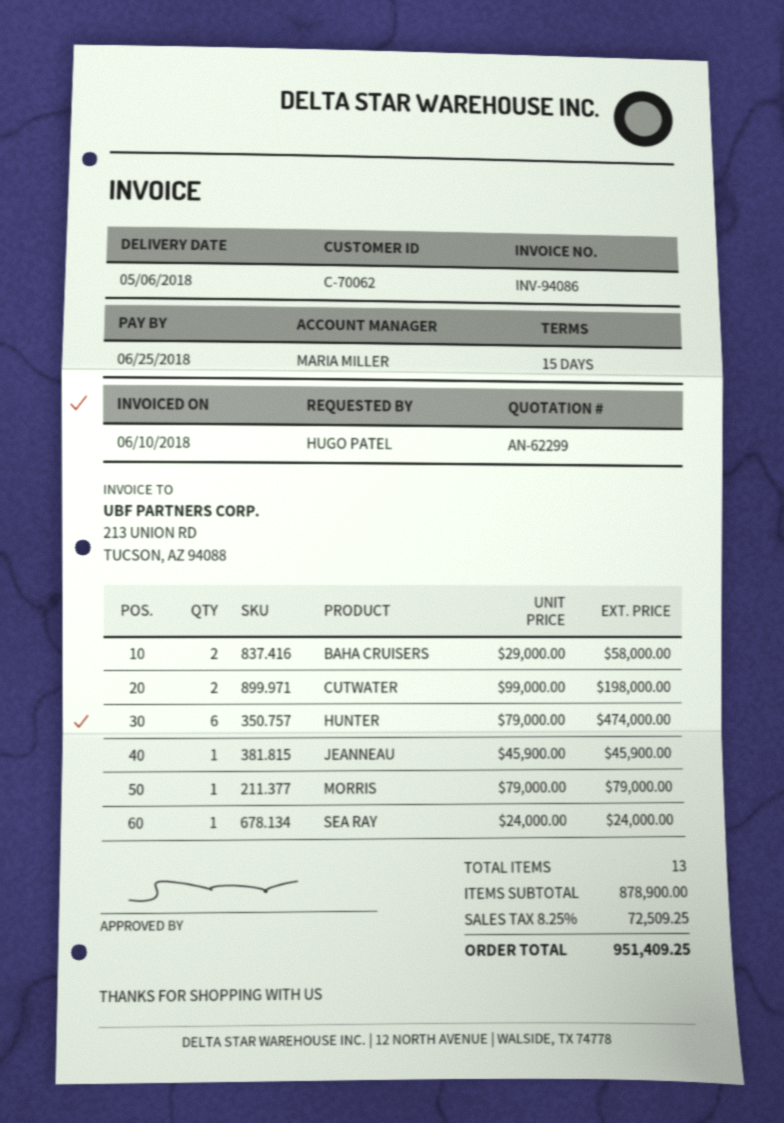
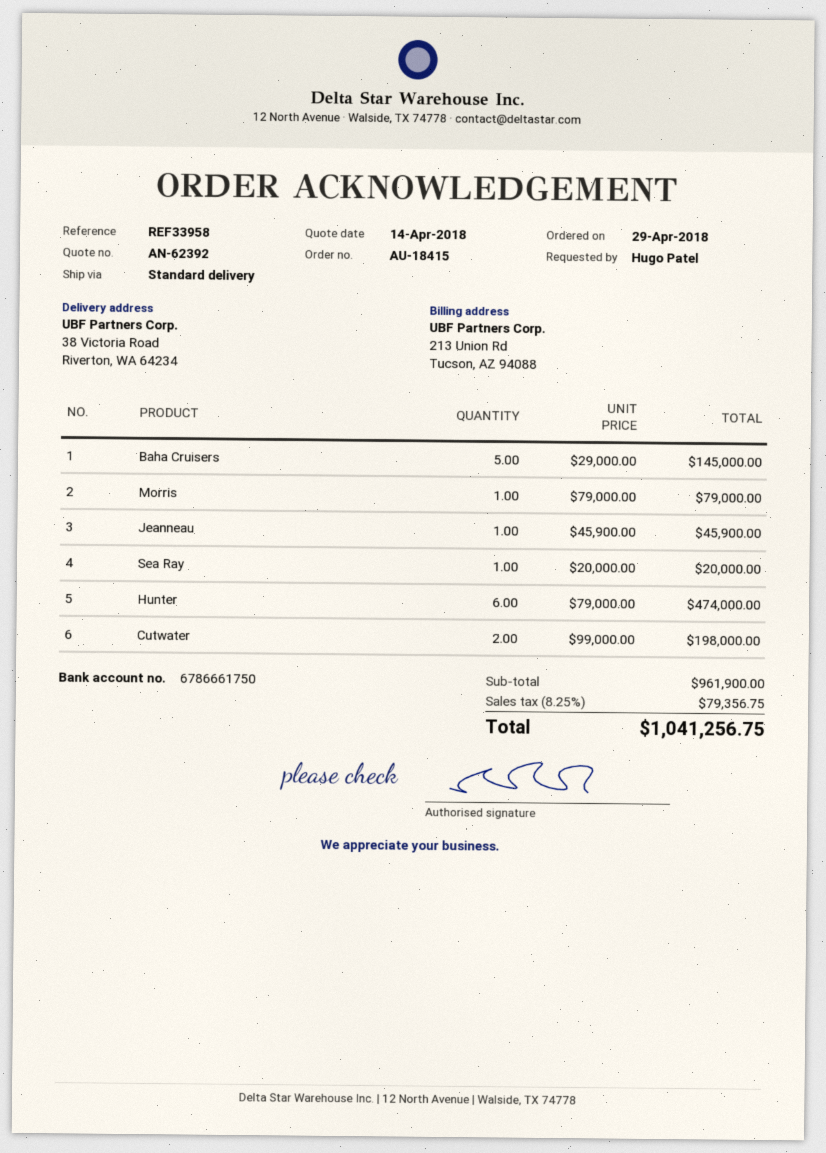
quote number: AN-62299 -> AN-62392
BAHA CRUISERS: 2 x 29000.00 = 58000.00 -> 5 x 29000.00 = 145000.00
SEA RAY: 1 x 24000.00 = 24000.00 -> 1 x 20000.00 = 20000.00
subtotal: 878900.00 -> 961900.00
tax: 8.25% = 72509.25 -> 8.25% = 79356.75
total: 951409.25 -> 1041256.75

